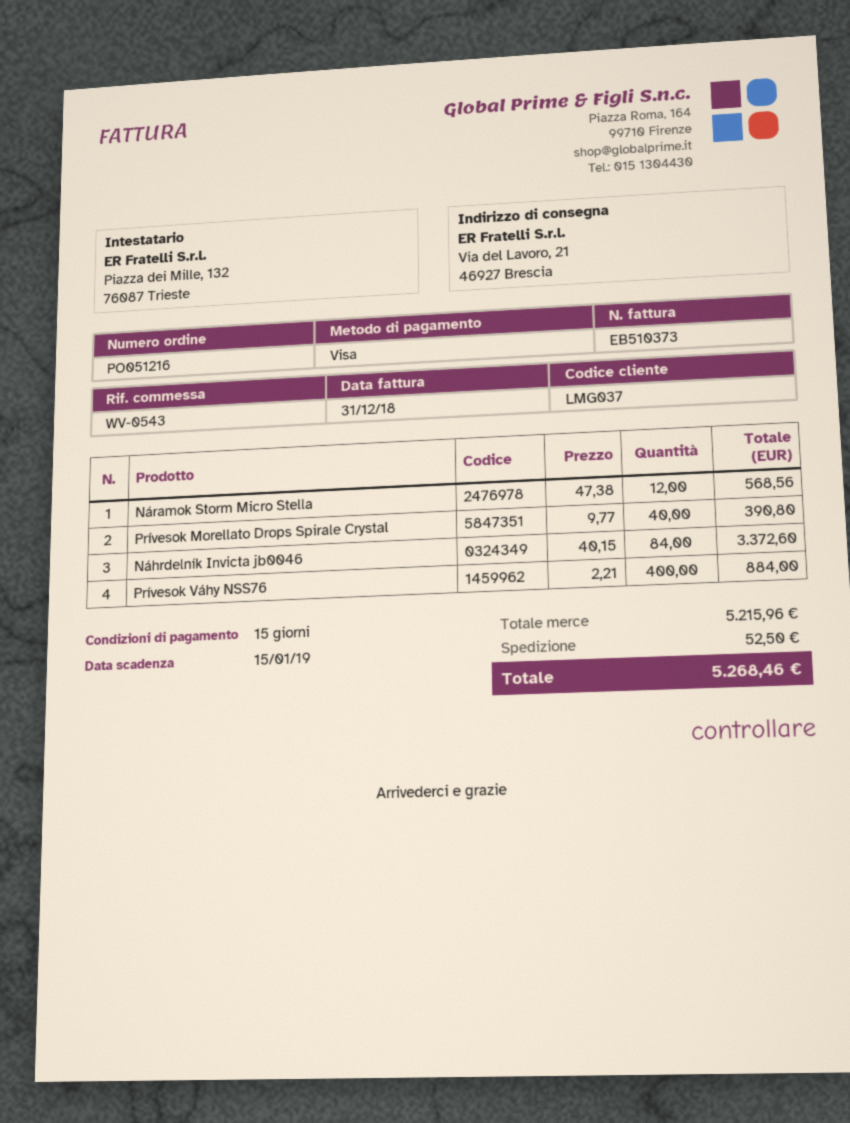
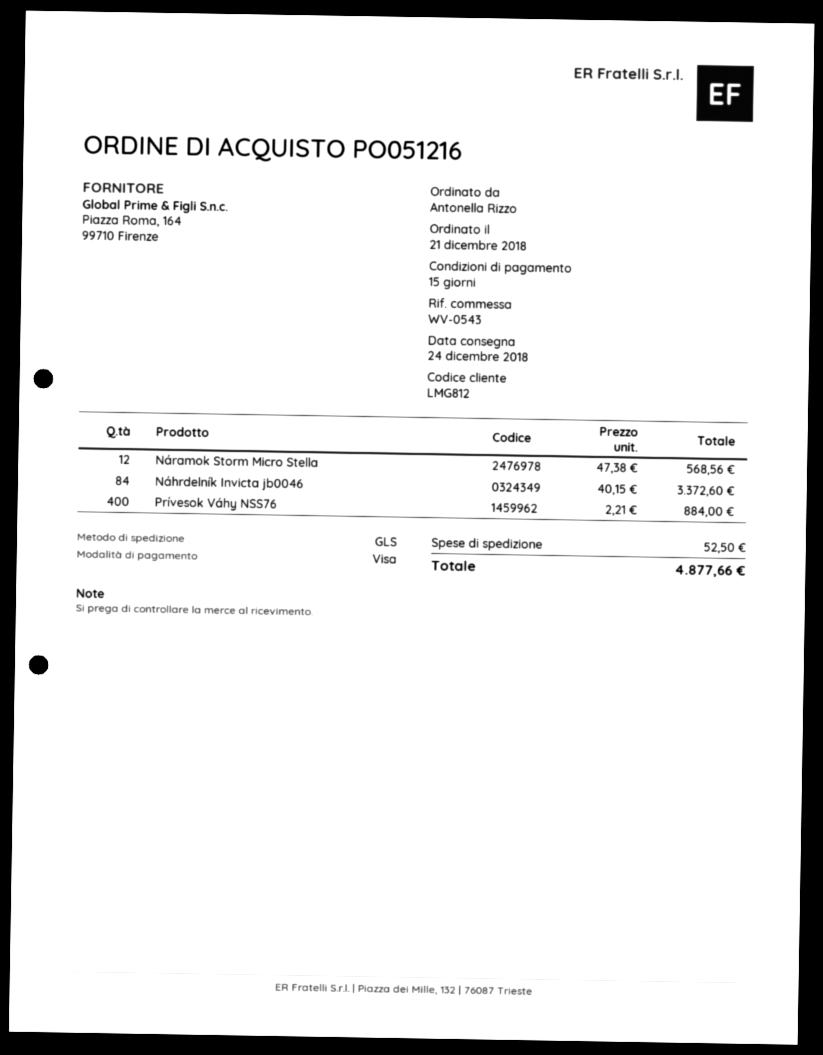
customer number: LMG037 -> LMG812
Prívesok Morellato Drops Spirale Crystal: 40 x 9.77 = 390.80 -> none
total: 5268.46 -> 4877.66

